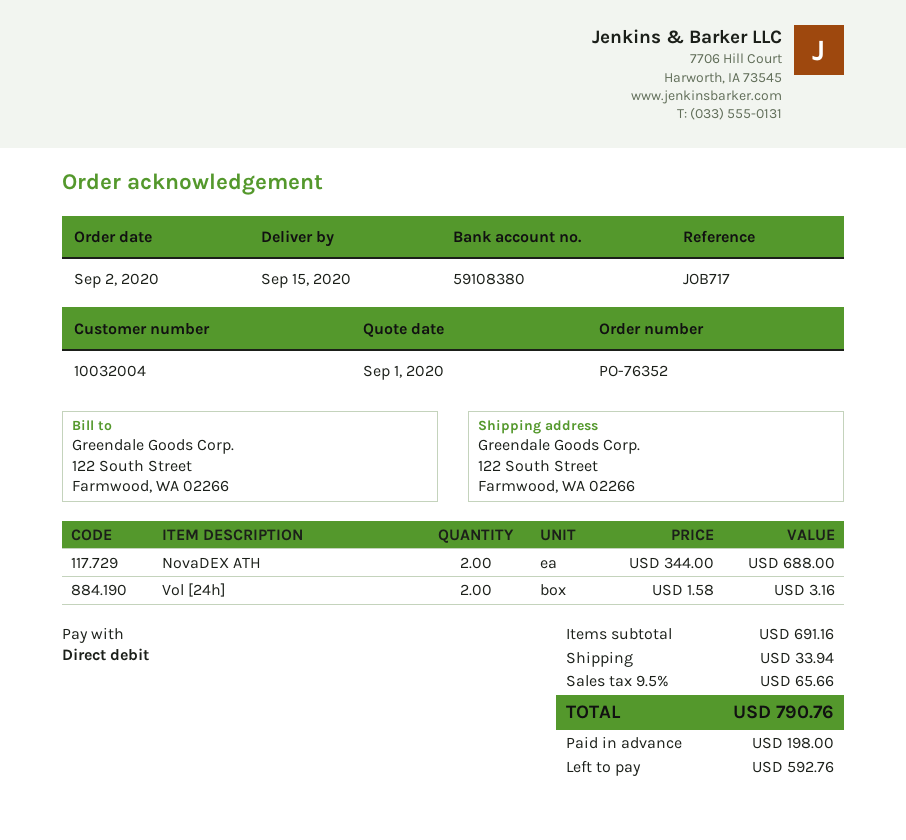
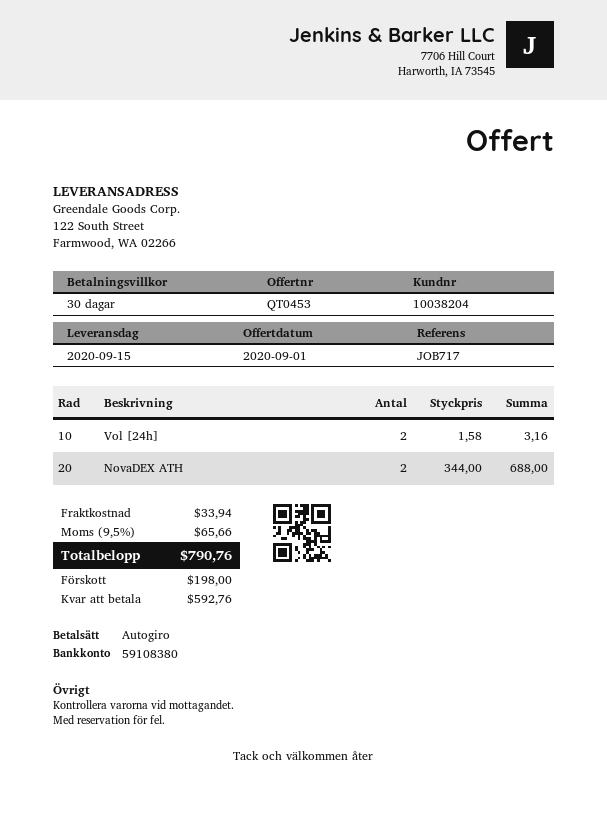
customer number: 10032004 -> 10038204

